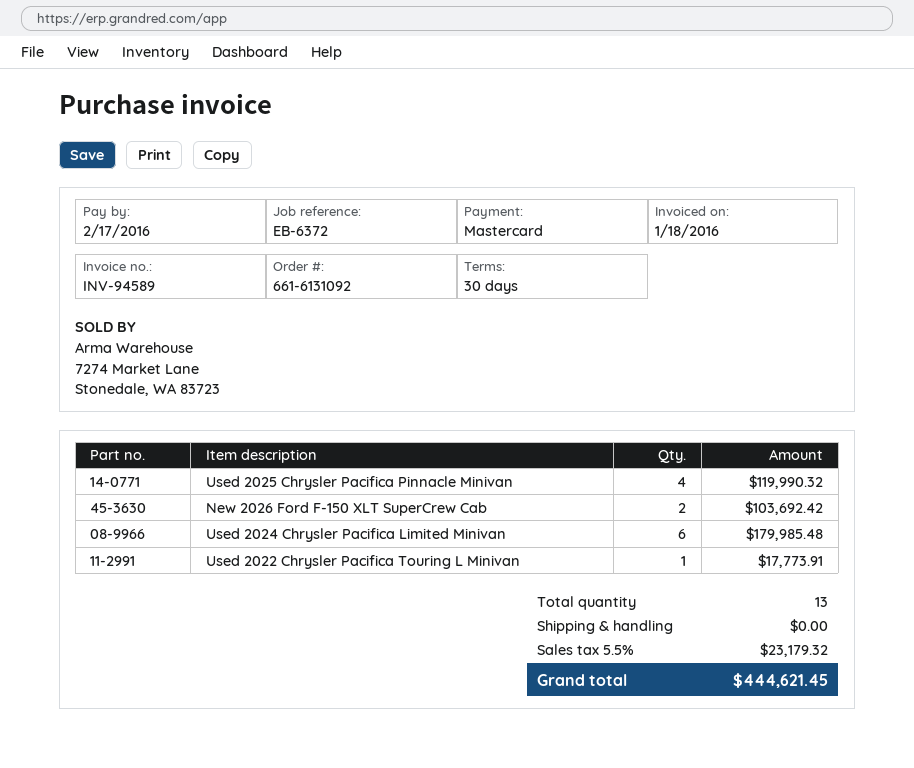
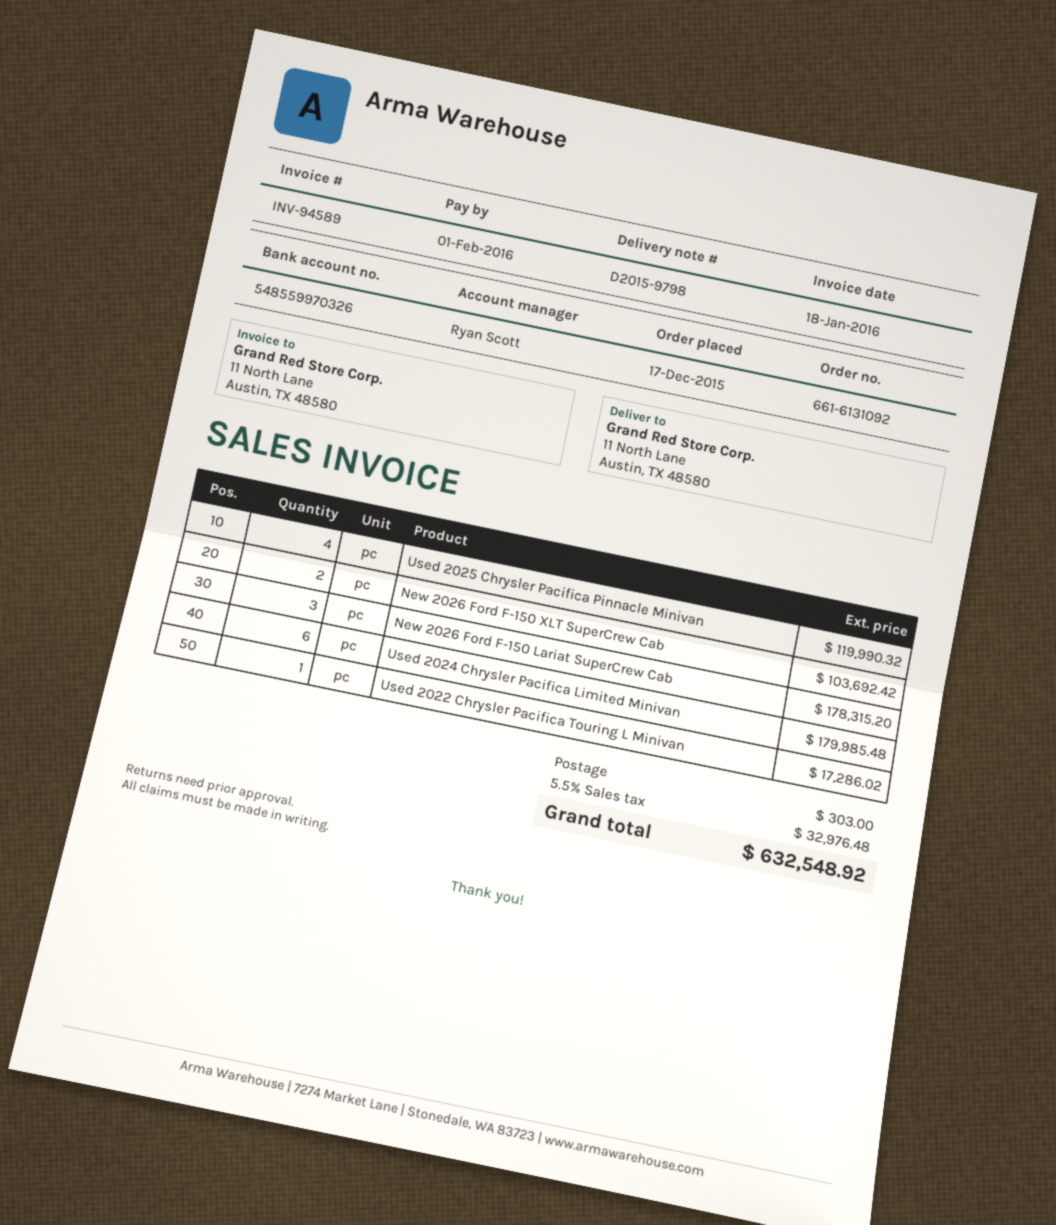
due date: 2016-02-17 -> 2016-02-01
Used 2022 Chrysler Pacifica Touring L Minivan: 1 for 17773.91 -> 1 for 17286.02
New 2026 Ford F-150 Lariat SuperCrew Cab: none -> 3 for 178315.20
shipping: 0.00 -> 303.00
tax: 5.5% = 23179.32 -> 5.5% = 32976.48
total: 444621.45 -> 632548.92

